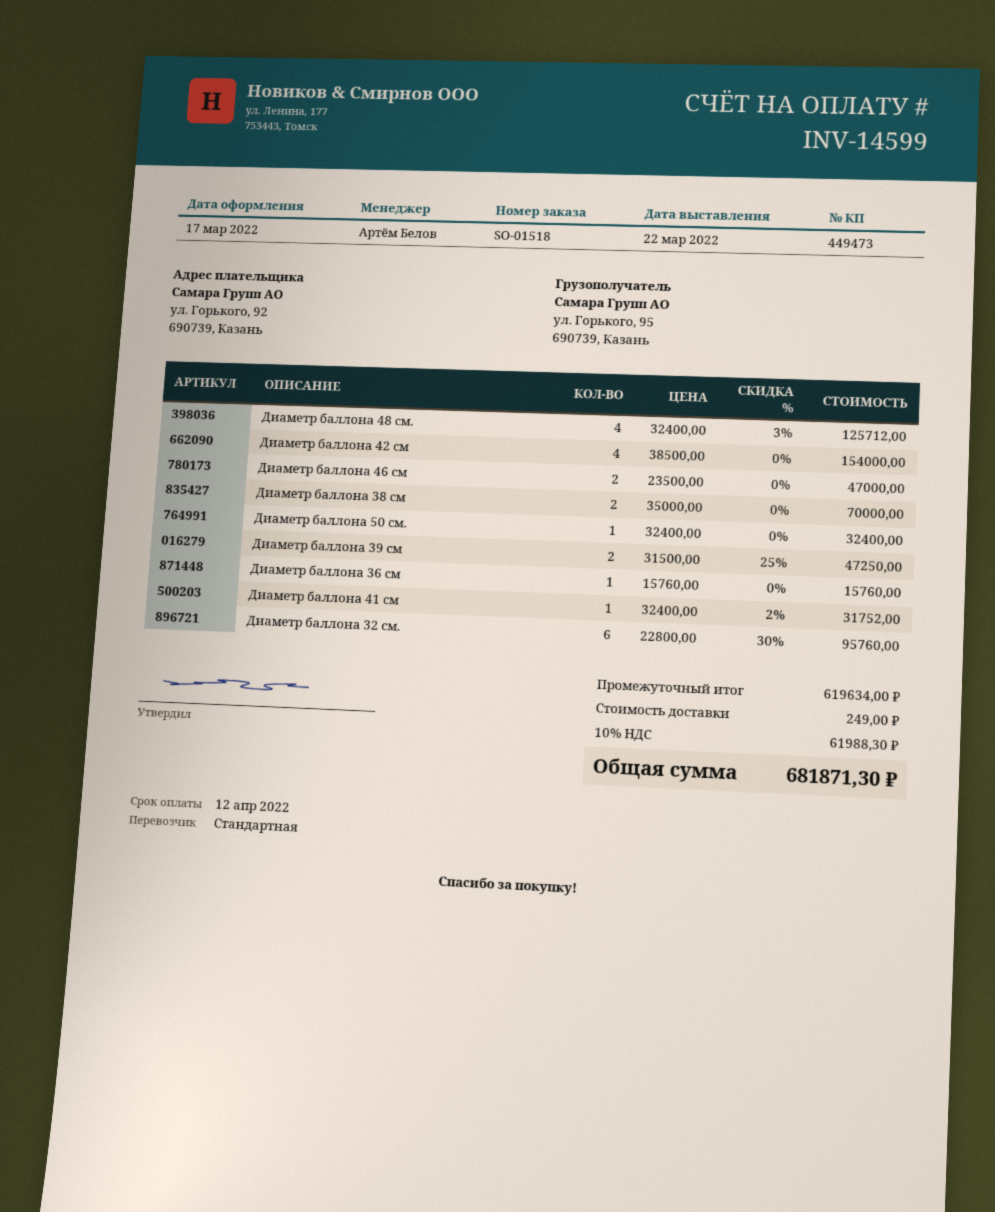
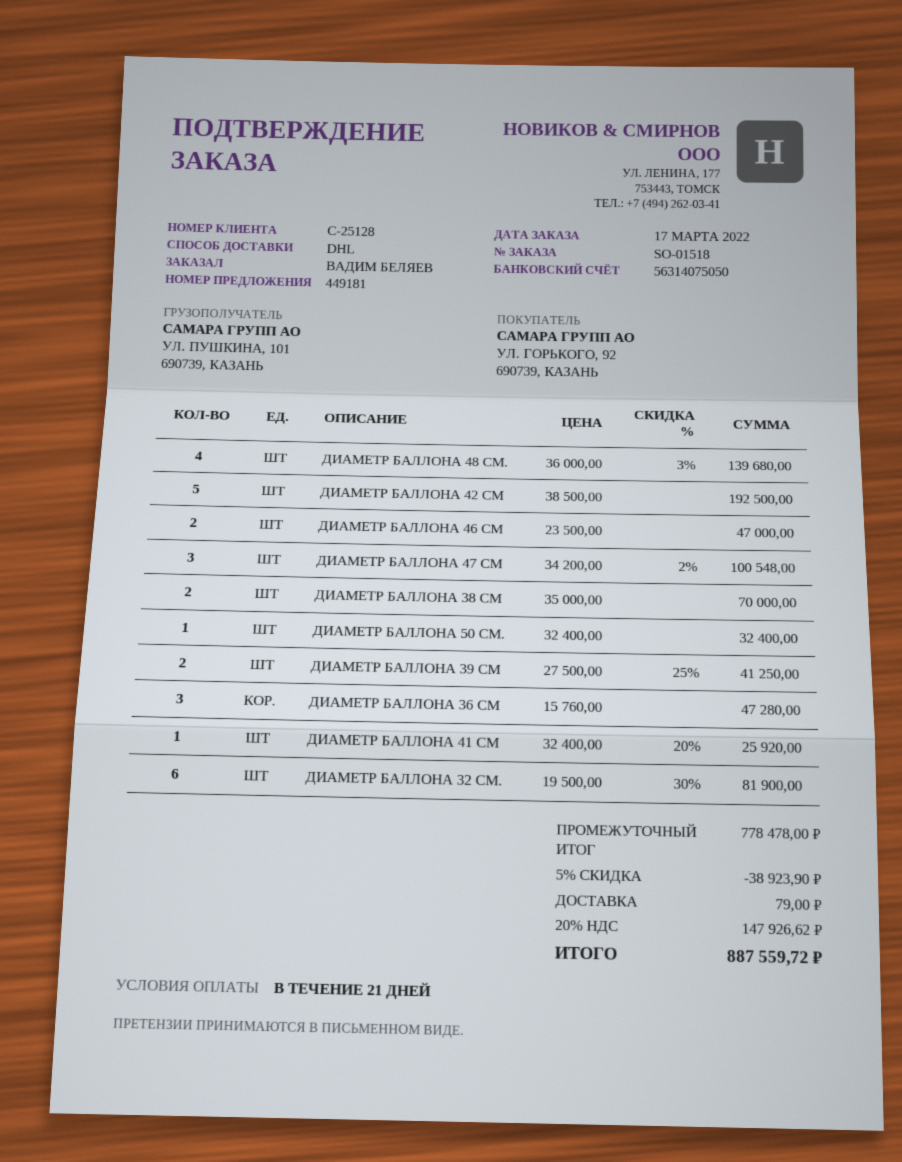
quote number: 449473 -> 449181
shipping method: standard -> DHL
ship to: ул. Горького, 95, 690739, Казань -> УЛ. ПУШКИНА, 101, 690739, КАЗАНЬ
Диаметр баллона 48 см.: 4 x 32400.00 - 3% = 125712.00 -> 4 x 36000.00 - 3% = 139680.00
Диаметр баллона 42 см: 4 x 38500.00 = 154000.00 -> 5 x 38500.00 = 192500.00
Диаметр баллона 39 см: 2 x 31500.00 - 25% = 47250.00 -> 2 x 27500.00 - 25% = 41250.00
Диаметр баллона 36 см: 1 x 15760.00 = 15760.00 -> 3 x 15760.00 = 47280.00
Диаметр баллона 41 см: 1 x 32400.00 - 2% = 31752.00 -> 1 x 32400.00 - 20% = 25920.00
Диаметр баллона 32 см.: 6 x 22800.00 - 30% = 95760.00 -> 6 x 19500.00 - 30% = 81900.00
ДИАМЕТР БАЛЛОНА 47 СМ: none -> 3 x 34200.00 - 2% = 100548.00
subtotal: 619634.00 -> 778478.00
discount: none -> 5% = 38923.90
shipping: 249.00 -> 79.00
tax: 10% = 61988.30 -> 20% = 147926.62
total: 681871.30 -> 887559.72

